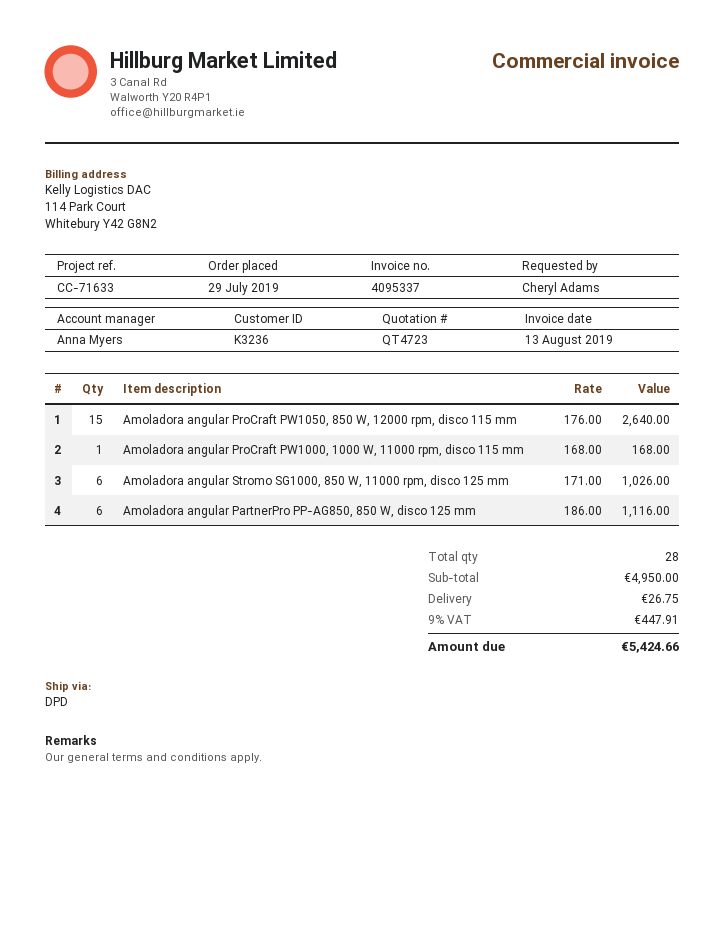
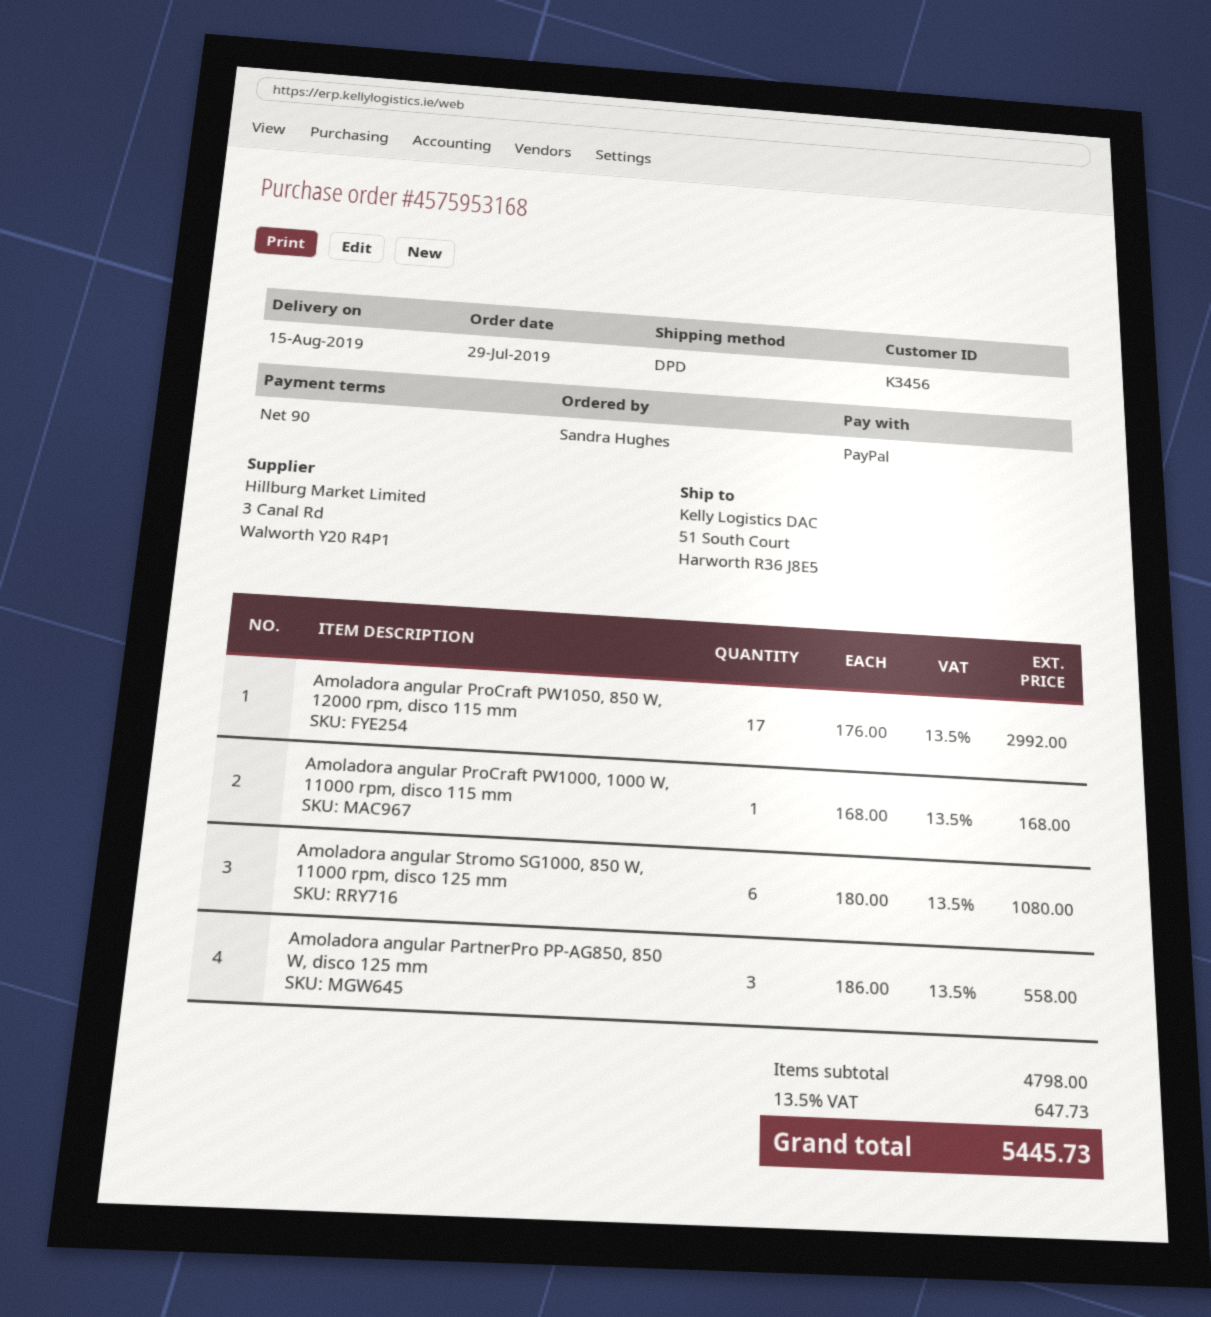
customer number: K3236 -> K3456
ordered by: Cheryl Adams -> Sandra Hughes
Amoladora angular ProCraft PW1050, 850 W, 12000 rpm, disco 115 mm: 15 x 176.00 = 2640.00 -> 17 x 176.00 = 2992.00
Amoladora angular Stromo SG1000, 850 W, 11000 rpm, disco 125 mm: 6 x 171.00 = 1026.00 -> 6 x 180.00 = 1080.00
Amoladora angular PartnerPro PP-AG850, 850 W, disco 125 mm: 6 x 186.00 = 1116.00 -> 3 x 186.00 = 558.00
subtotal: 4950.00 -> 4798.00
shipping: 26.75 -> none
tax: 9% = 447.91 -> 13.5% = 647.73
total: 5424.66 -> 5445.73

